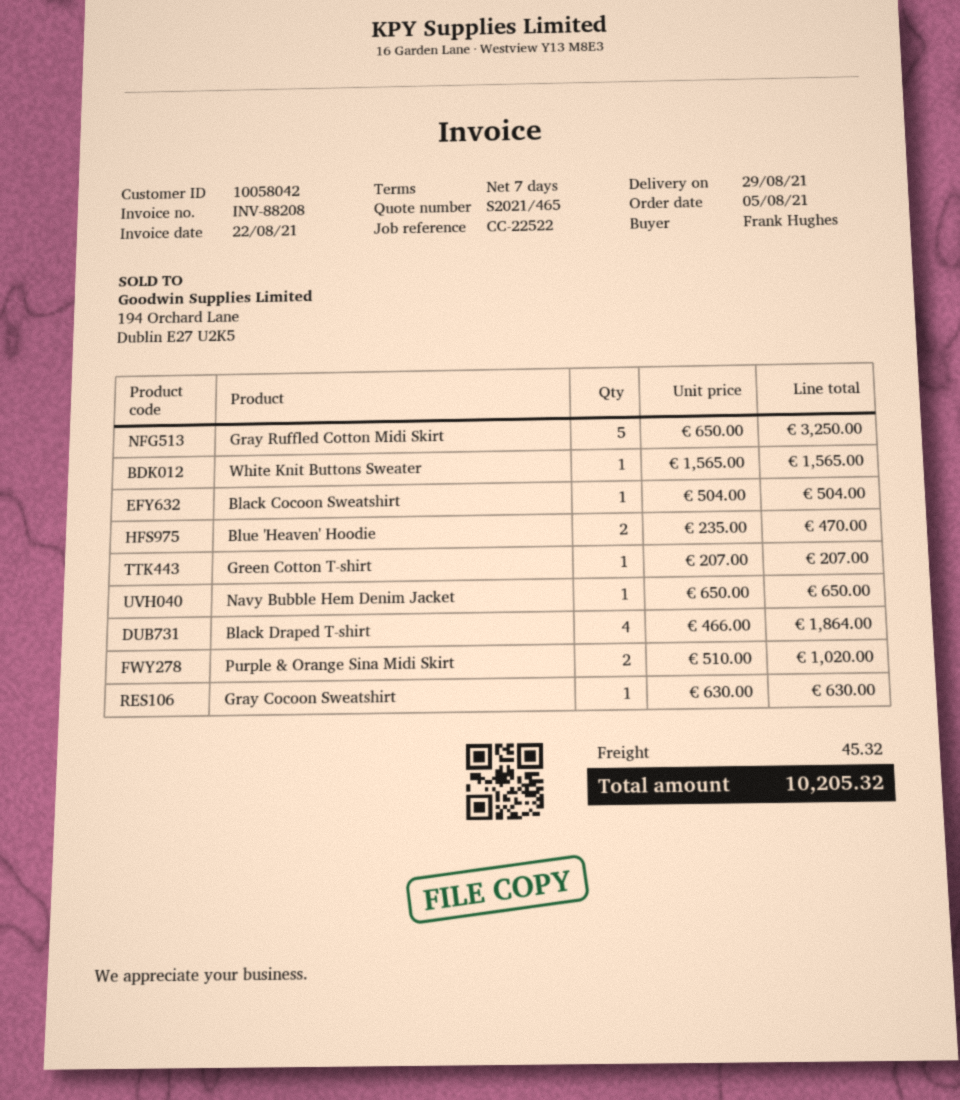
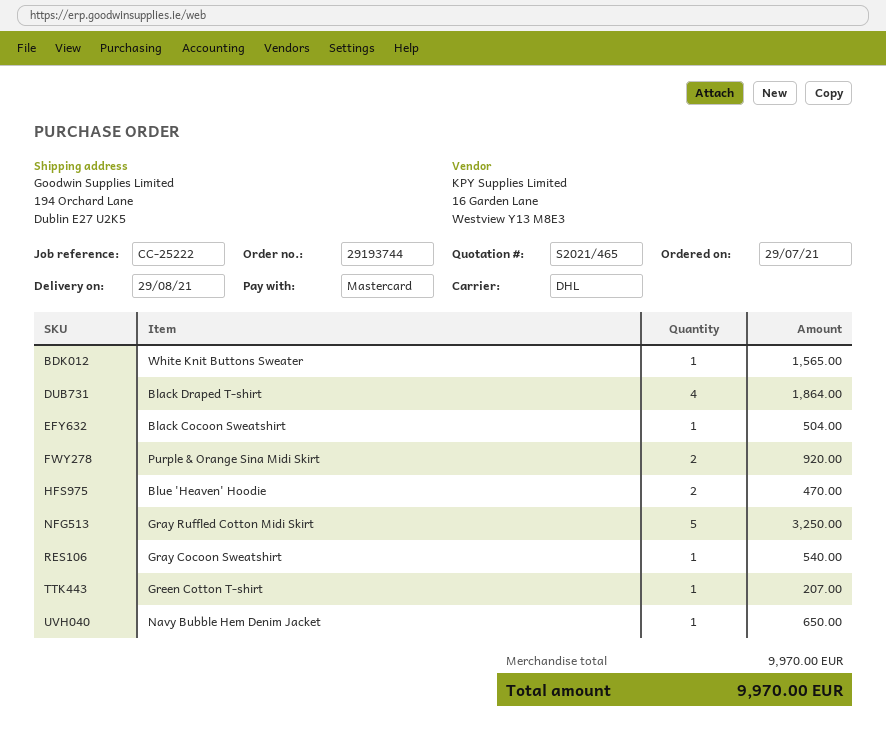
order date: 2021-08-05 -> 2021-07-29
reference: CC-22522 -> CC-25222
Purple & Orange Sina Midi Skirt: 2 for 1020.00 -> 2 for 920.00
Gray Cocoon Sweatshirt: 1 for 630.00 -> 1 for 540.00
shipping: 45.32 -> none
total: 10205.32 -> 9970.00

